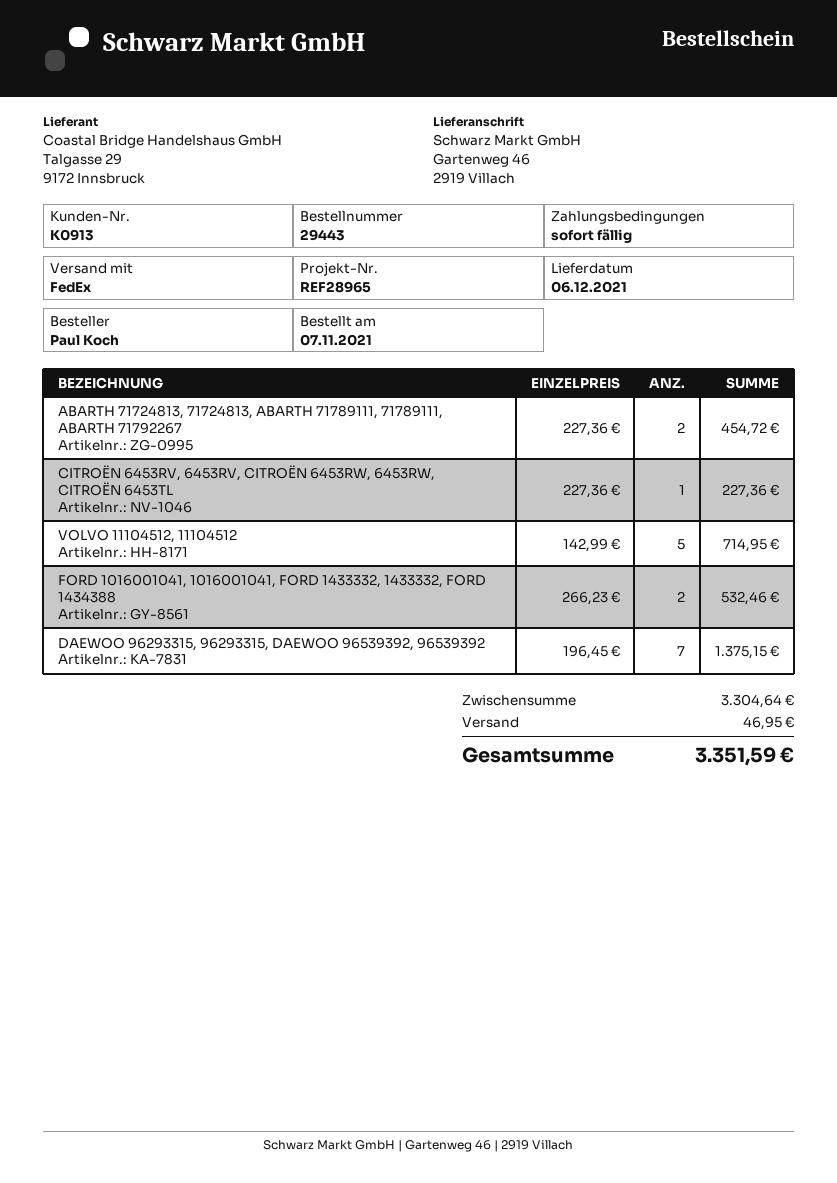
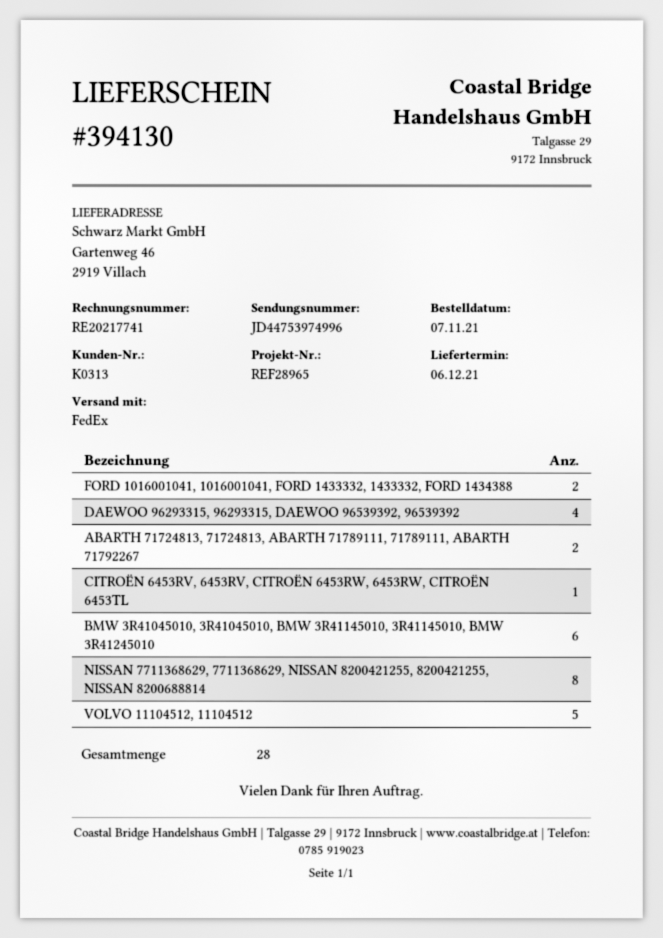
customer number: K0913 -> K0313
DAEWOO 96293315, 96293315, DAEWOO 96539392, 96539392: 7 -> 4
BMW 3R41045010, 3R41045010, BMW 3R41145010, 3R41145010, BMW 3R41245010: none -> 6
NISSAN 7711368629, 7711368629, NISSAN 8200421255, 8200421255, NISSAN 8200688814: none -> 8

